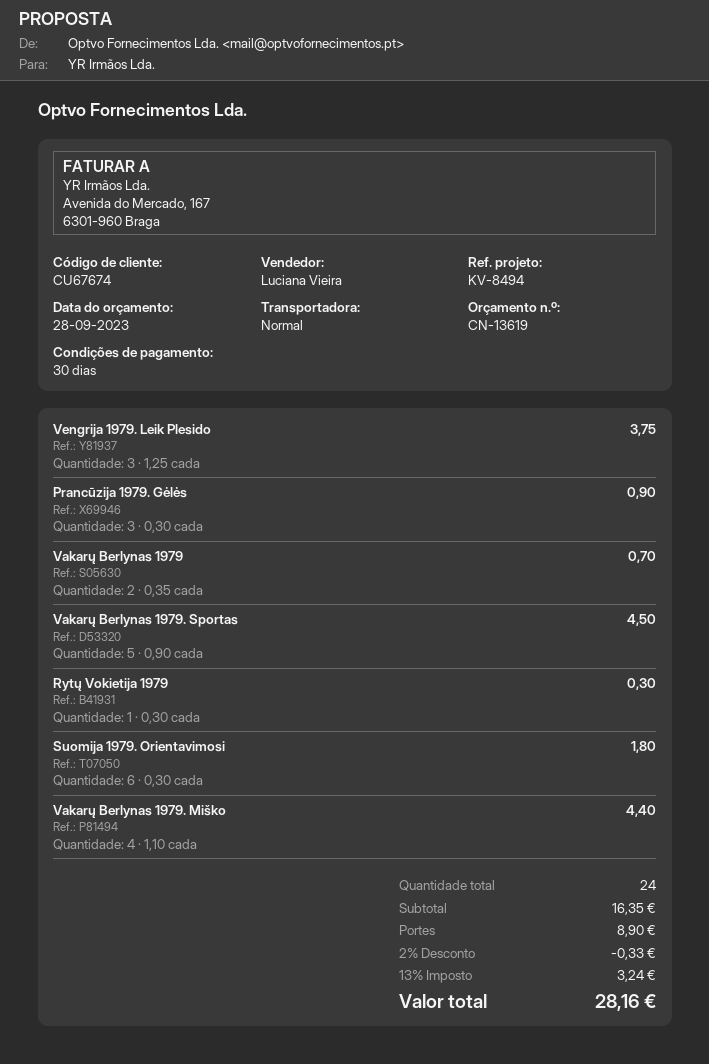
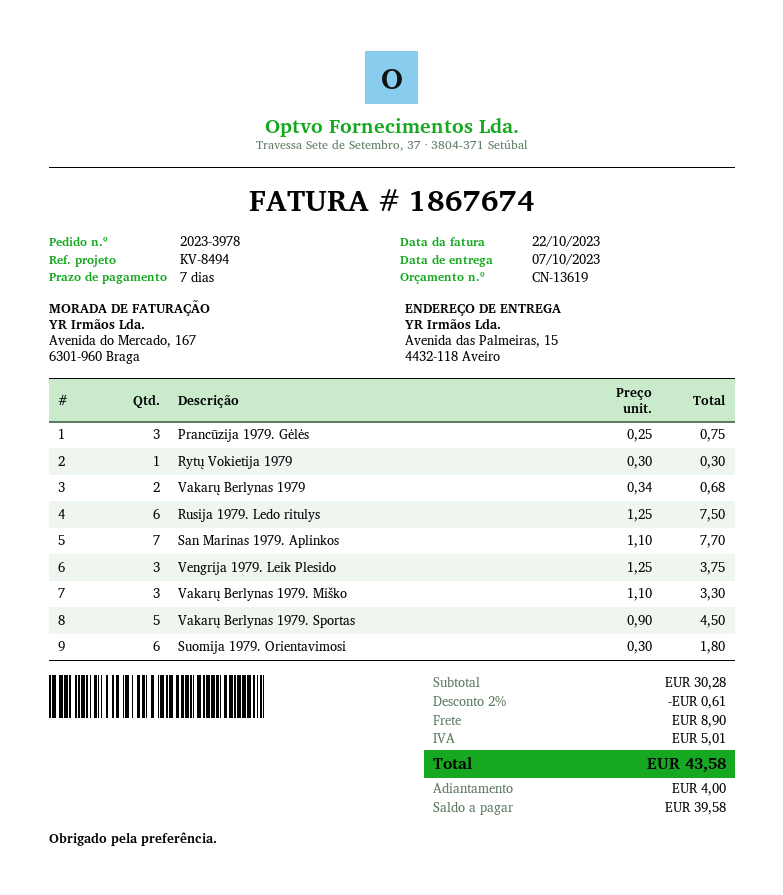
payment terms: 30 days -> 7 days
Prancūzija 1979. Gėlės: 3 x 0.30 = 0.90 -> 3 x 0.25 = 0.75
Vakarų Berlynas 1979: 2 x 0.35 = 0.70 -> 2 x 0.34 = 0.68
Vakarų Berlynas 1979. Miško: 4 x 1.10 = 4.40 -> 3 x 1.10 = 3.30
Rusija 1979. Ledo ritulys: none -> 6 x 1.25 = 7.50
San Marinas 1979. Aplinkos: none -> 7 x 1.10 = 7.70
subtotal: 16.35 -> 30.28
discount: 2% = 0.33 -> 2% = 0.61
tax: 3.24 -> 5.01
total: 28.16 -> 43.58

